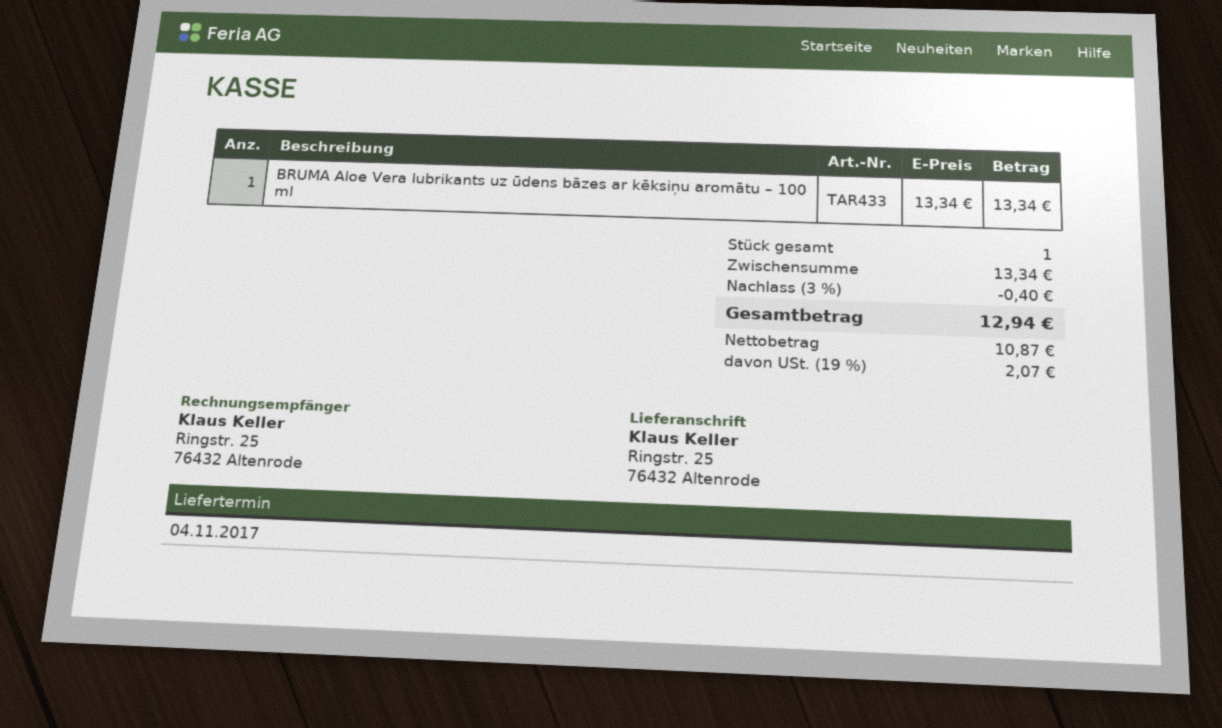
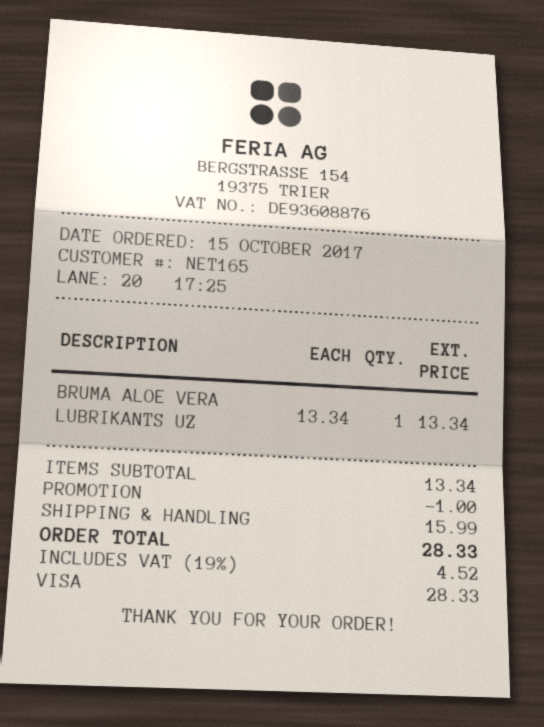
discount: 0.40 -> 1.00
shipping: none -> 15.99
tax: 19% = 2.07 -> 19% = 4.52
total: 12.94 -> 28.33

